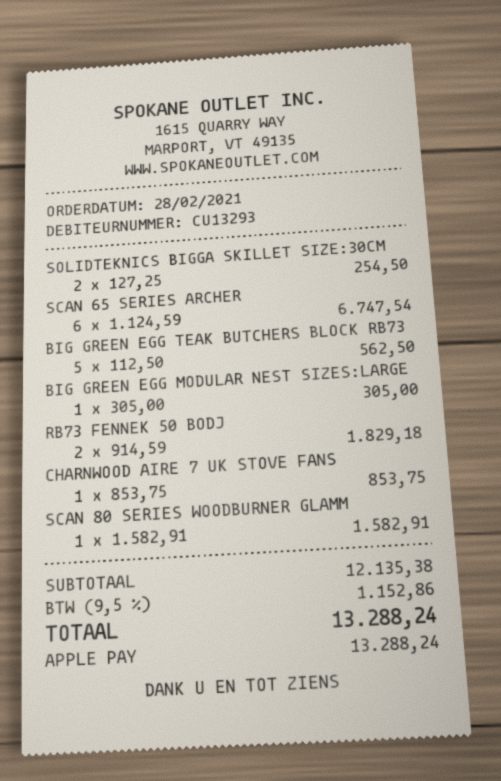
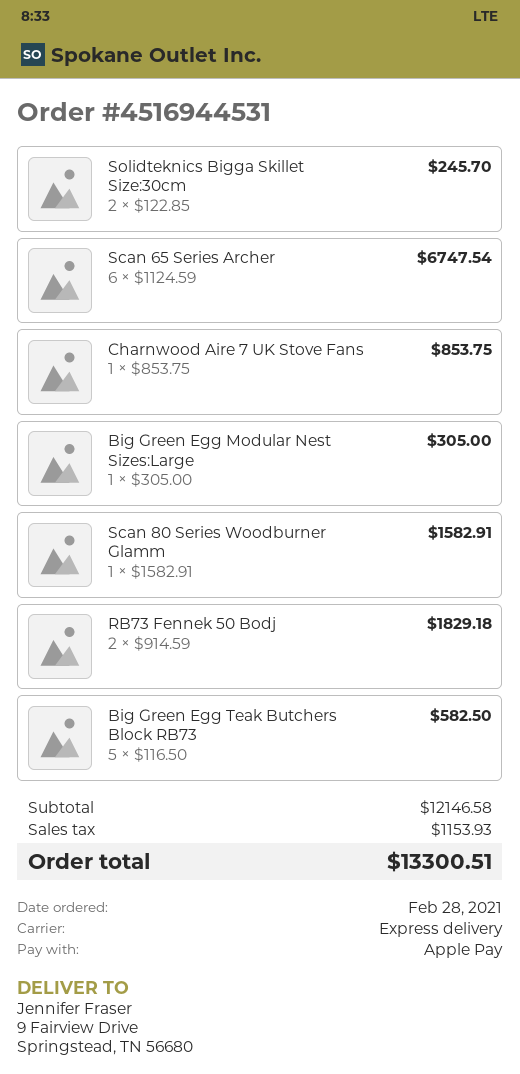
SOLIDTEKNICS BIGGA SKILLET SIZE:30CM: 2 x 127.25 = 254.50 -> 2 x 122.85 = 245.70
BIG GREEN EGG TEAK BUTCHERS BLOCK RB73: 5 x 112.50 = 562.50 -> 5 x 116.50 = 582.50
subtotal: 12135.38 -> 12146.58
tax: 1152.86 -> 1153.93
total: 13288.24 -> 13300.51

